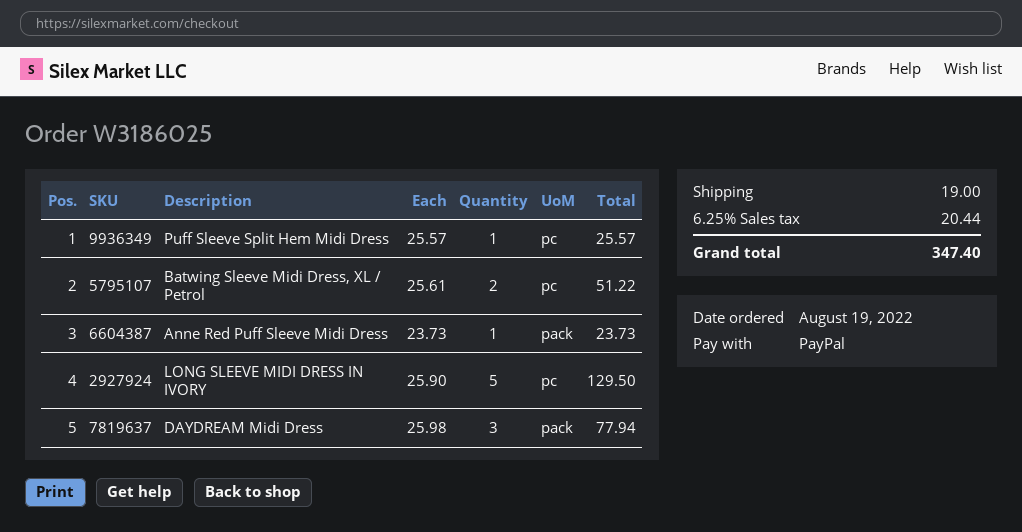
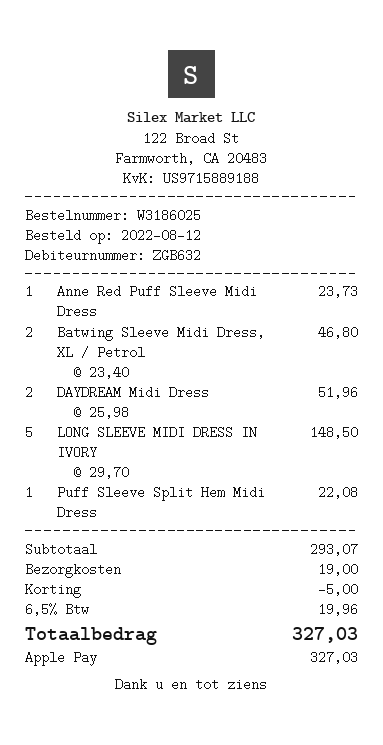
order date: 2022-08-19 -> 2022-08-12
payment method: PayPal -> Apple Pay
Puff Sleeve Split Hem Midi Dress: 1 x 25.57 = 25.57 -> 1 x 22.08 = 22.08
Batwing Sleeve Midi Dress, XL / Petrol: 2 x 25.61 = 51.22 -> 2 x 23.40 = 46.80
LONG SLEEVE MIDI DRESS IN IVORY: 5 x 25.90 = 129.50 -> 5 x 29.70 = 148.50
DAYDREAM Midi Dress: 3 x 25.98 = 77.94 -> 2 x 25.98 = 51.96
discount: none -> 5.00
tax: 6.25% = 20.44 -> 6.5% = 19.96
total: 347.40 -> 327.03

